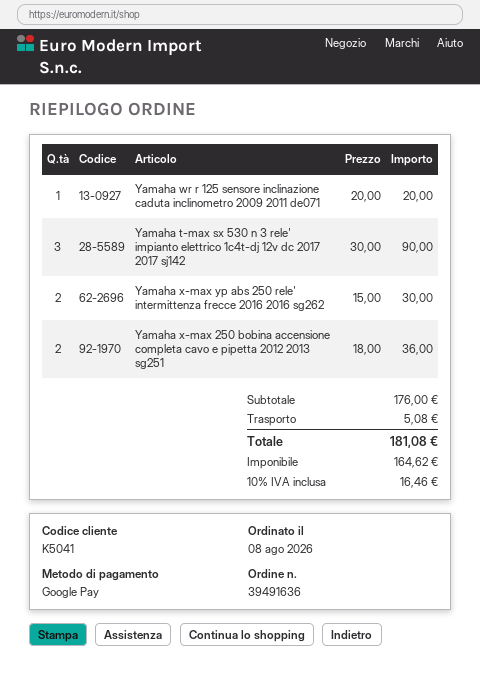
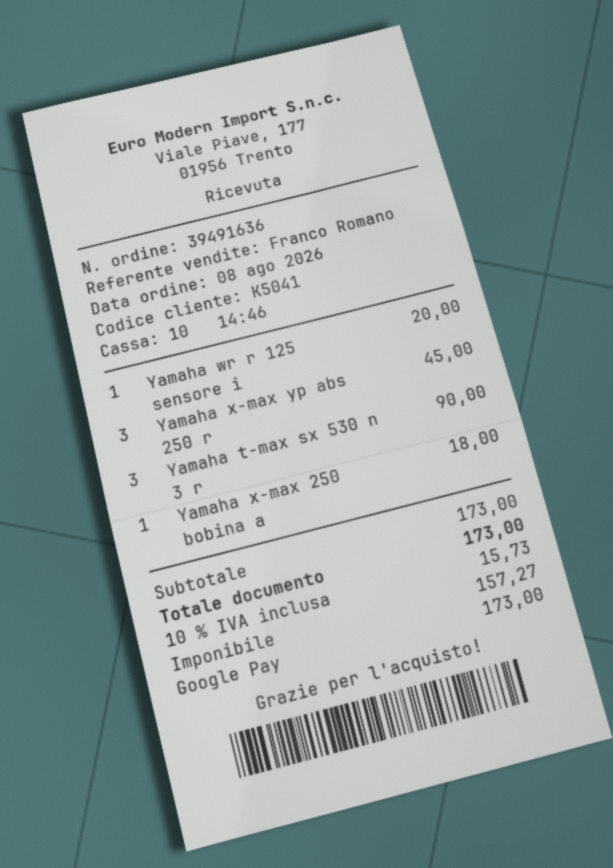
Yamaha x-max yp abs 250 rele' intermittenza frecce 2016 2016 sg262: 2 for 30.00 -> 3 for 45.00
Yamaha x-max 250 bobina accensione completa cavo e pipetta 2012 2013 sg251: 2 for 36.00 -> 1 for 18.00
subtotal: 176.00 -> 173.00
shipping: 5.08 -> none
net: 164.62 -> 157.27
tax: 10% = 16.46 -> 10% = 15.73
total: 181.08 -> 173.00

